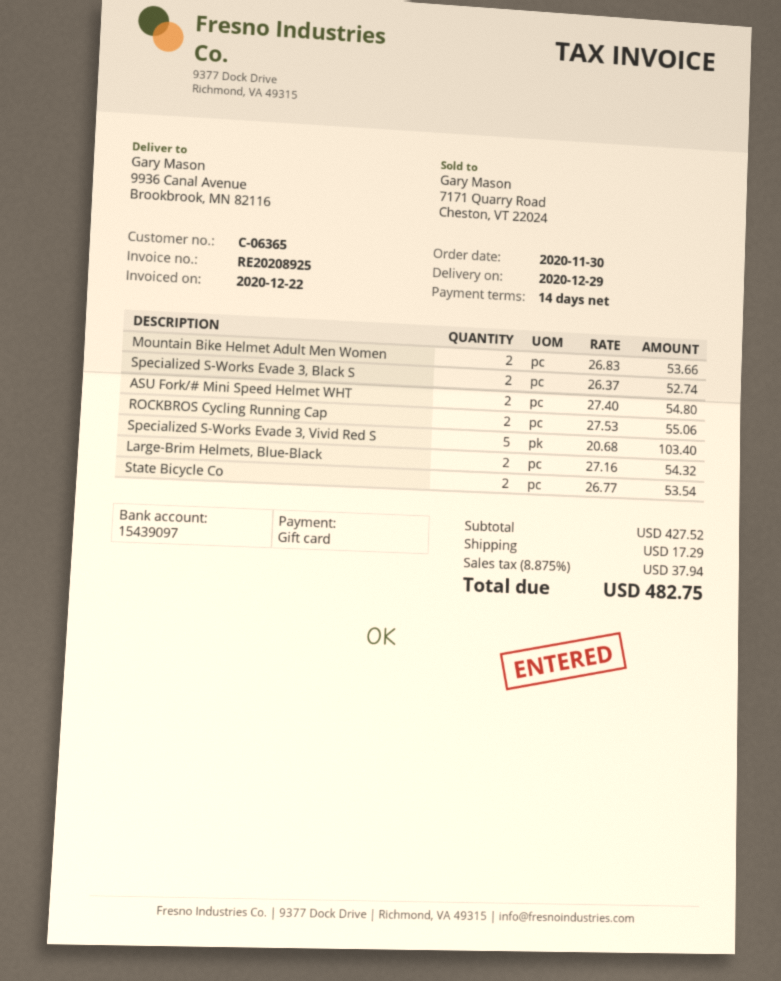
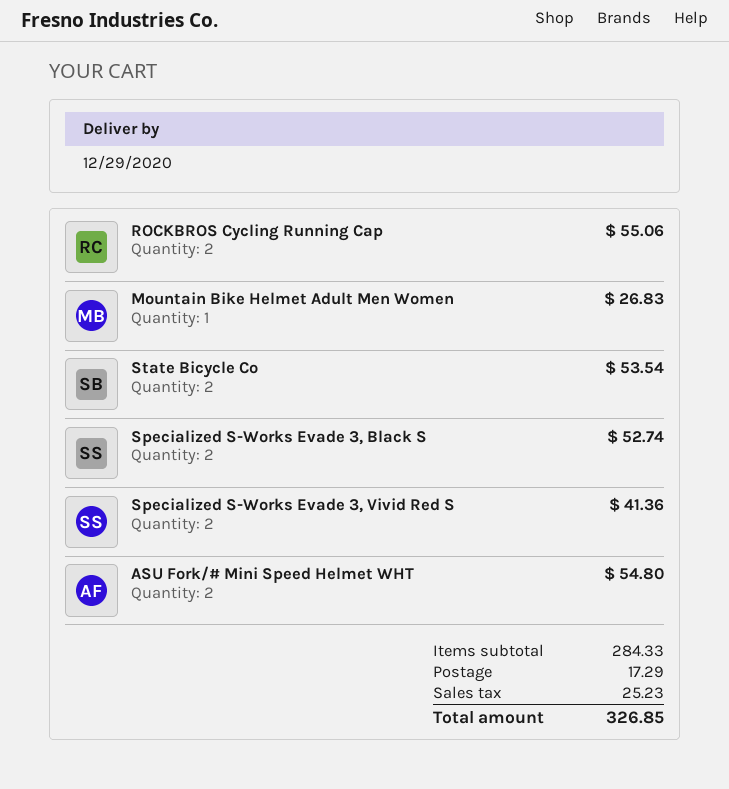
Mountain Bike Helmet Adult Men Women: 2 for 53.66 -> 1 for 26.83
Specialized S-Works Evade 3, Vivid Red S: 5 for 103.40 -> 2 for 41.36
Large-Brim Helmets, Blue-Black: 2 for 54.32 -> none
subtotal: 427.52 -> 284.33
tax: 37.94 -> 25.23
total: 482.75 -> 326.85

